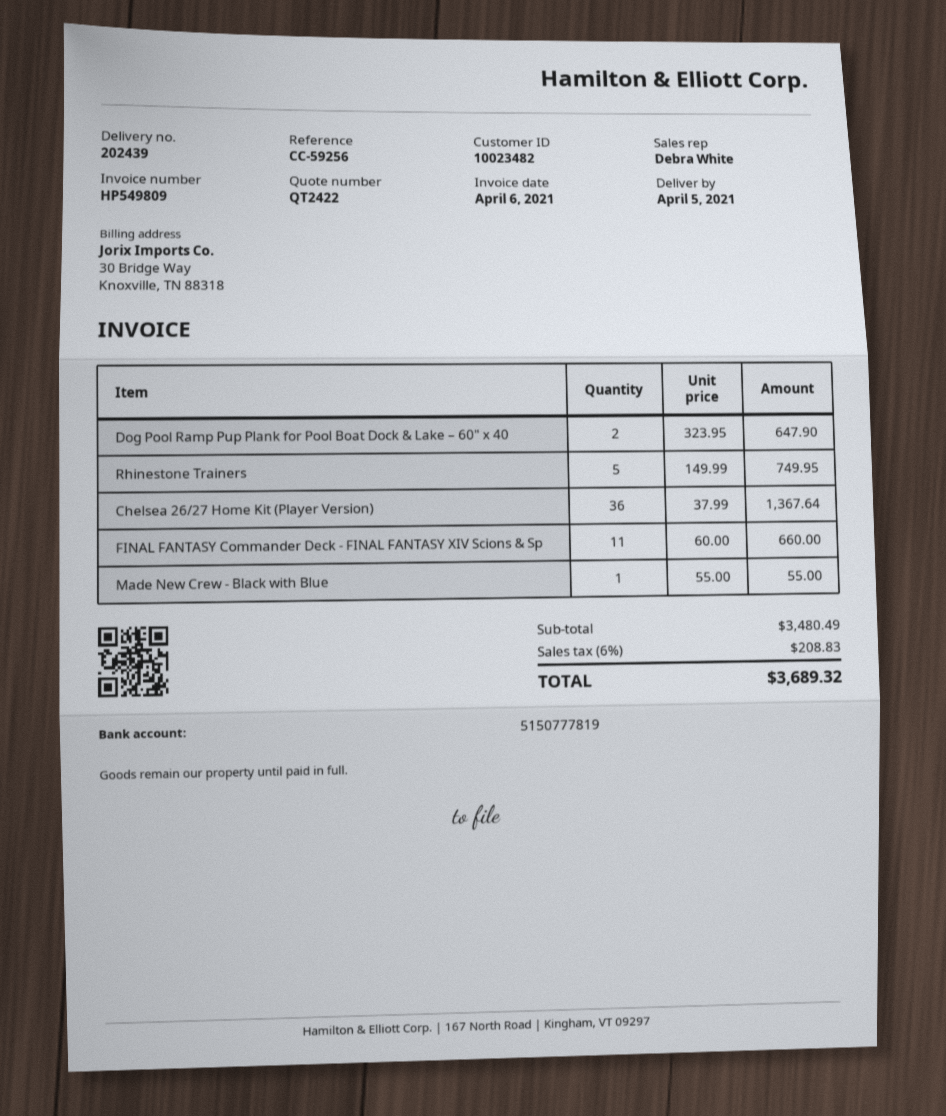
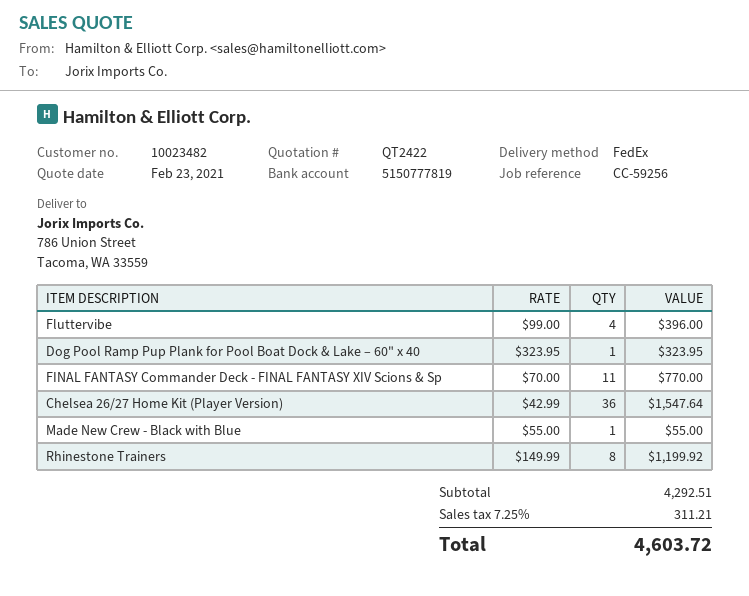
Dog Pool Ramp Pup Plank for Pool Boat Dock & Lake – 60" x 40: 2 x 323.95 = 647.90 -> 1 x 323.95 = 323.95
Rhinestone Trainers: 5 x 149.99 = 749.95 -> 8 x 149.99 = 1199.92
Chelsea 26/27 Home Kit (Player Version): 36 x 37.99 = 1367.64 -> 36 x 42.99 = 1547.64
FINAL FANTASY Commander Deck - FINAL FANTASY XIV Scions & Sp: 11 x 60.00 = 660.00 -> 11 x 70.00 = 770.00
Fluttervibe: none -> 4 x 99.00 = 396.00
subtotal: 3480.49 -> 4292.51
tax: 6% = 208.83 -> 7.25% = 311.21
total: 3689.32 -> 4603.72

